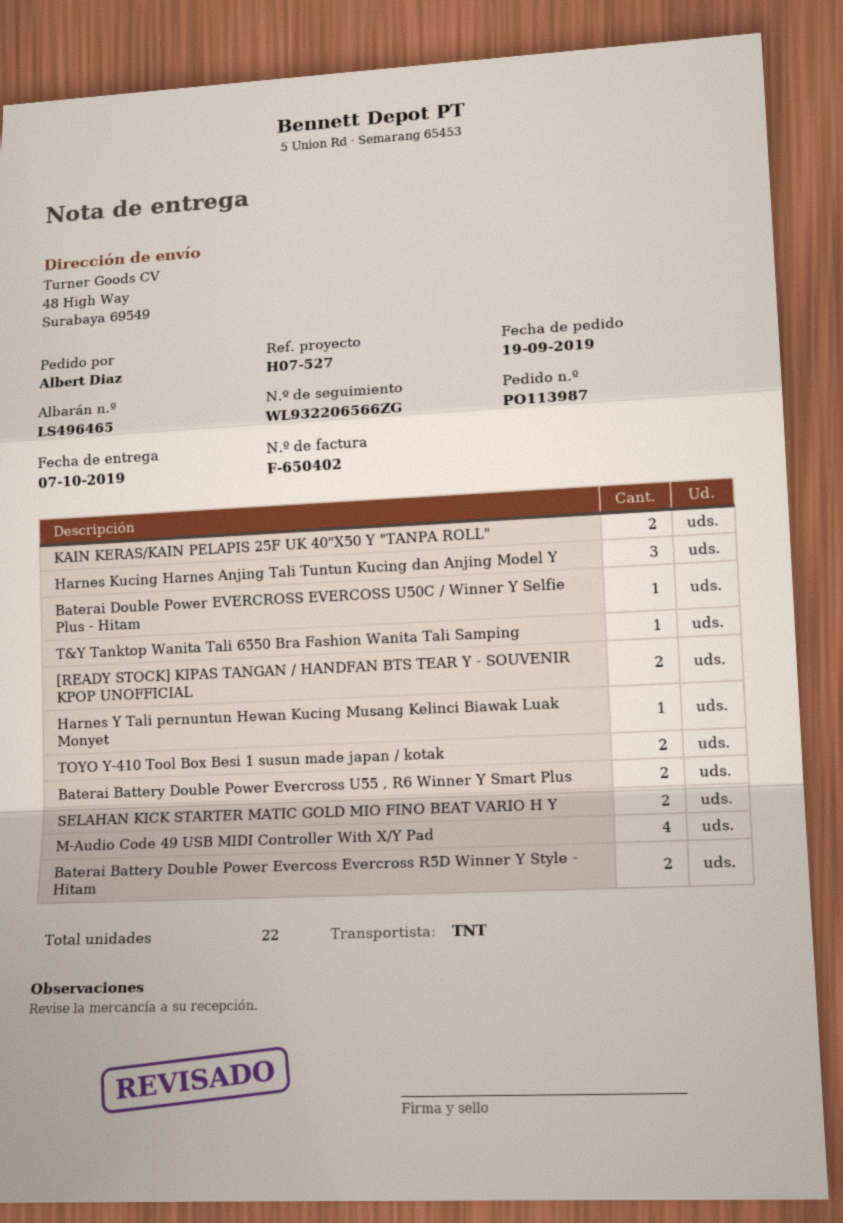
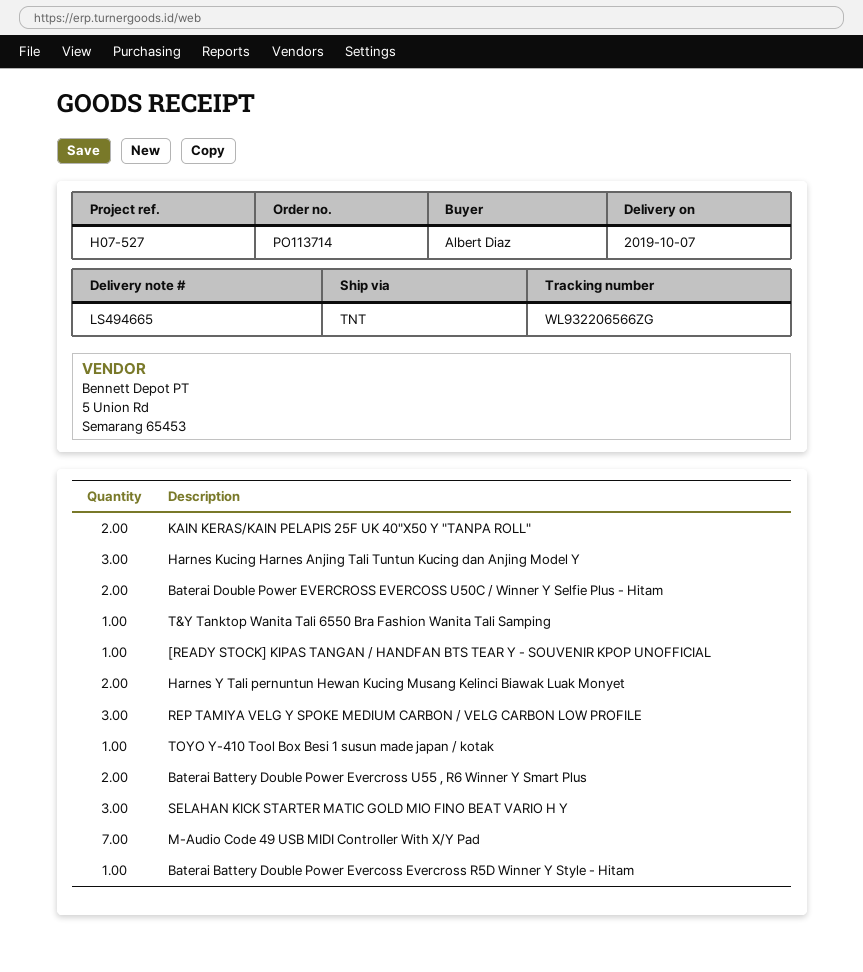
order number: PO113987 -> PO113714
delivery note number: LS496465 -> LS494665
Baterai Double Power EVERCROSS EVERCOSS U50C / Winner Y Selfie Plus - Hitam: 1 -> 2
[READY STOCK] KIPAS TANGAN / HANDFAN BTS TEAR Y - SOUVENIR KPOP UNOFFICIAL: 2 -> 1
Harnes Y Tali pernuntun Hewan Kucing Musang Kelinci Biawak Luak Monyet: 1 -> 2
TOYO Y-410 Tool Box Besi 1 susun made japan / kotak: 2 -> 1
SELAHAN KICK STARTER MATIC GOLD MIO FINO BEAT VARIO H Y: 2 -> 3
M-Audio Code 49 USB MIDI Controller With X/Y Pad: 4 -> 7
Baterai Battery Double Power Evercoss Evercross R5D Winner Y Style - Hitam: 2 -> 1
REP TAMIYA VELG Y SPOKE MEDIUM CARBON / VELG CARBON LOW PROFILE: none -> 3

